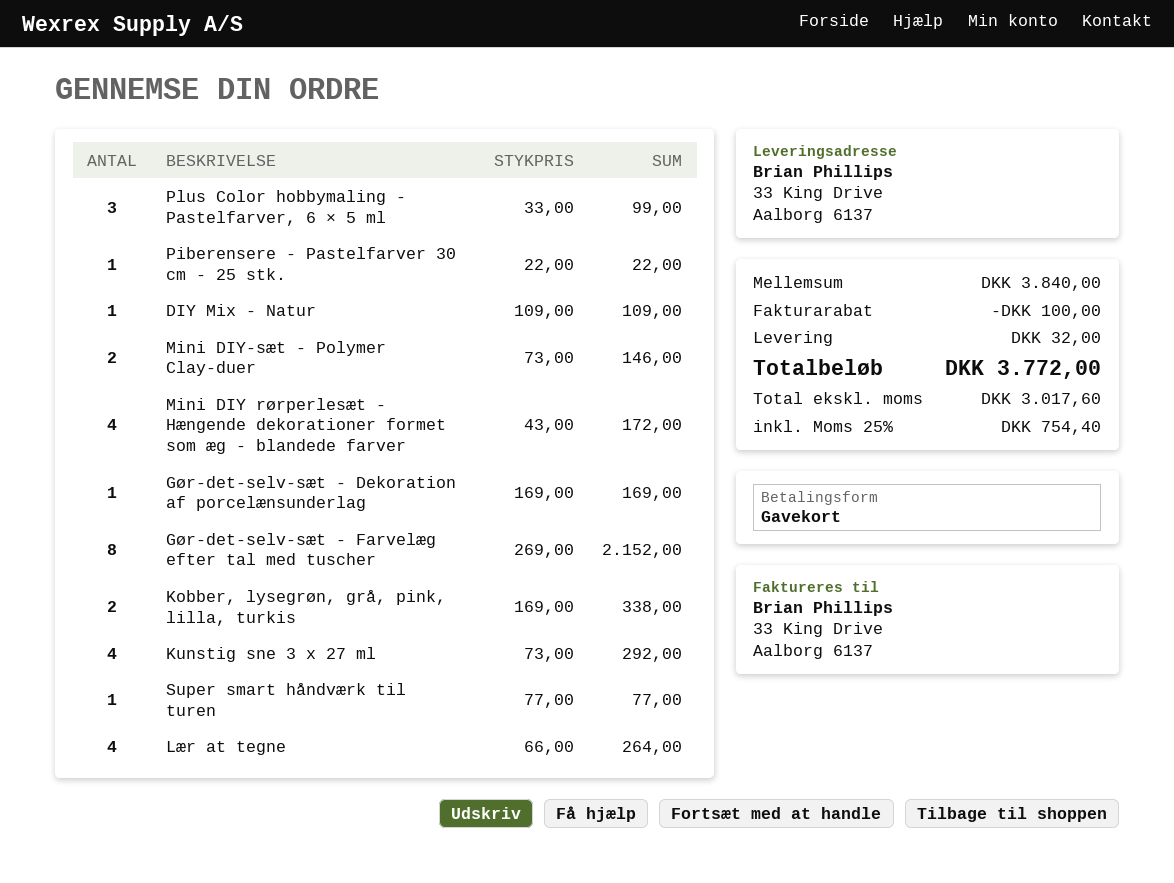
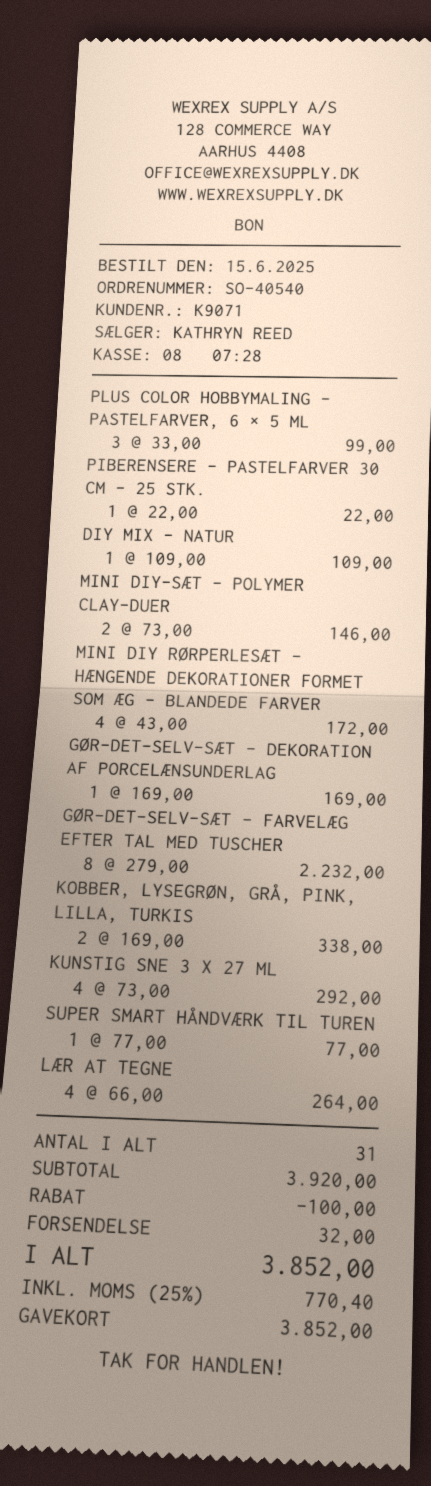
Gør-det-selv-sæt - Farvelæg efter tal med tuscher: 8 x 269.00 = 2152.00 -> 8 x 279.00 = 2232.00
subtotal: 3840.00 -> 3920.00
tax: 25% = 754.40 -> 25% = 770.40
total: 3772.00 -> 3852.00

